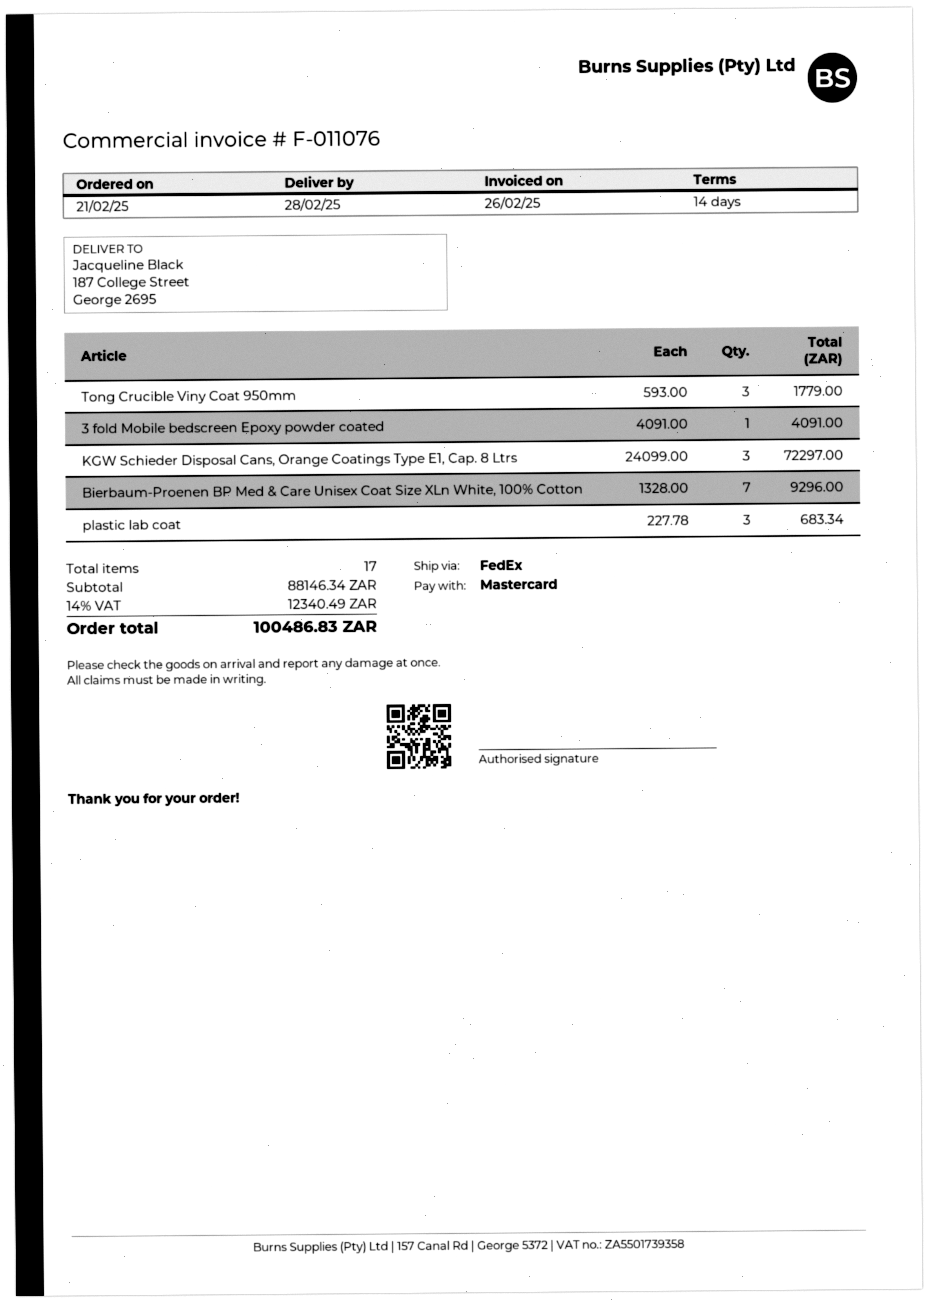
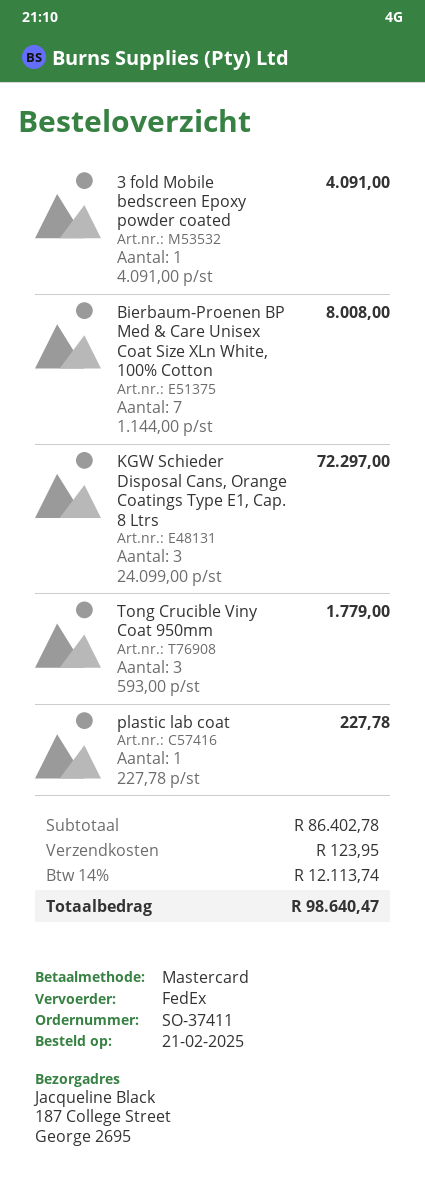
Bierbaum-Proenen BP Med & Care Unisex Coat Size XLn White, 100% Cotton: 7 x 1328.00 = 9296.00 -> 7 x 1144.00 = 8008.00
plastic lab coat: 3 x 227.78 = 683.34 -> 1 x 227.78 = 227.78
subtotal: 88146.34 -> 86402.78
shipping: none -> 123.95
tax: 14% = 12340.49 -> 14% = 12113.74
total: 100486.83 -> 98640.47

